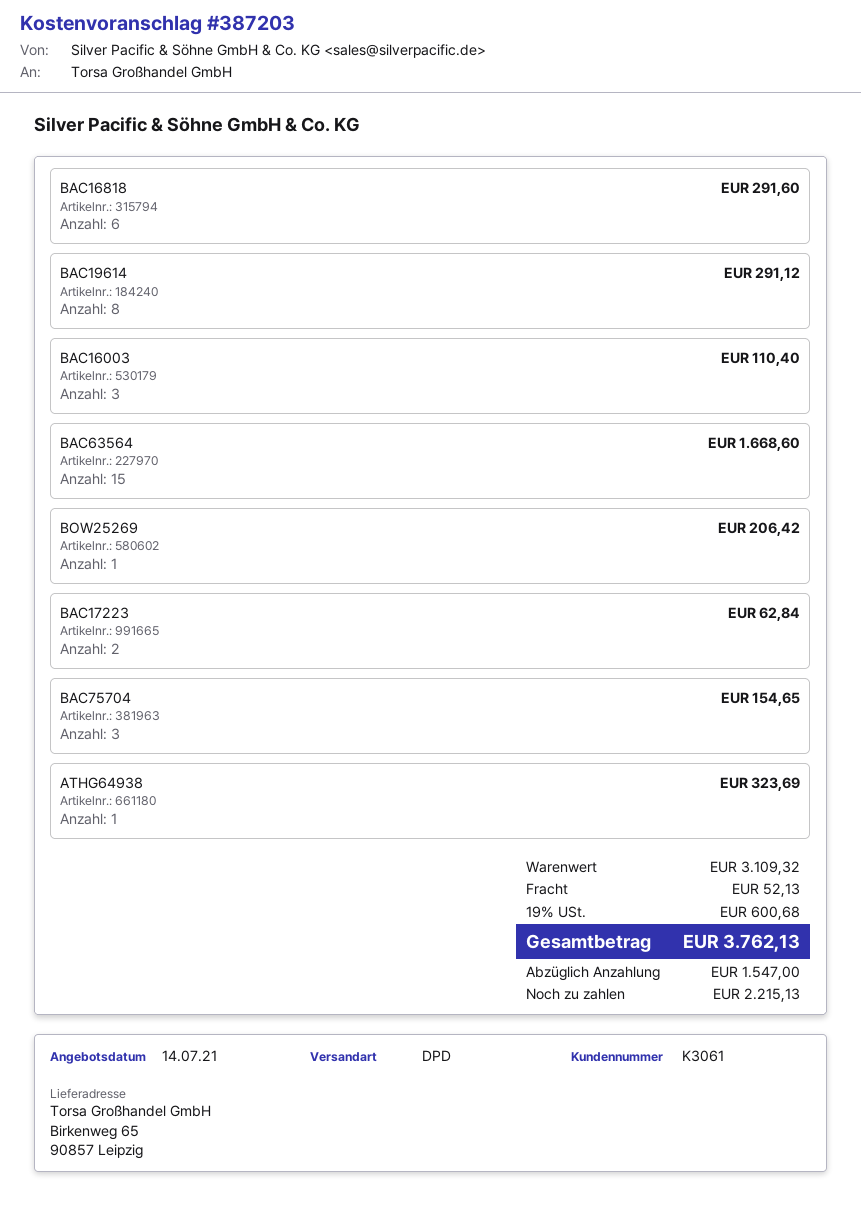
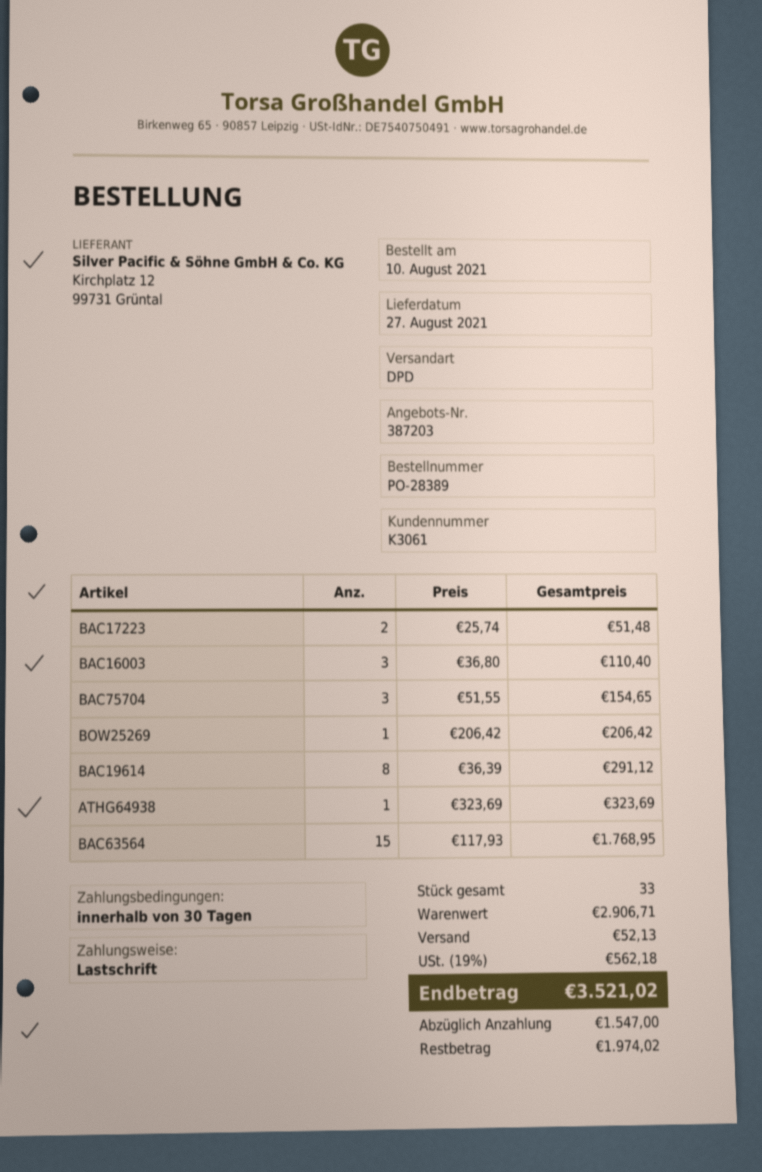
BAC16818: 6 for 291.60 -> none
BAC63564: 15 for 1668.60 -> 15 for 1768.95
BAC17223: 2 for 62.84 -> 2 for 51.48
subtotal: 3109.32 -> 2906.71
tax: 19% = 600.68 -> 19% = 562.18
total: 3762.13 -> 3521.02
balance: 2215.13 -> 1974.02

